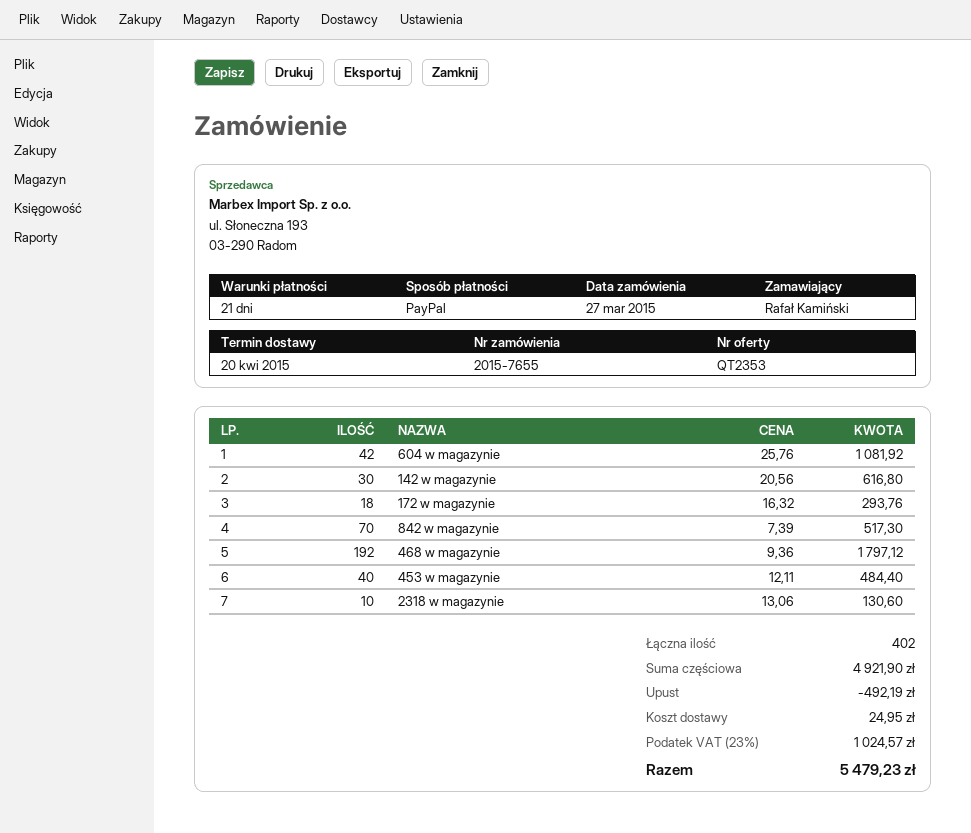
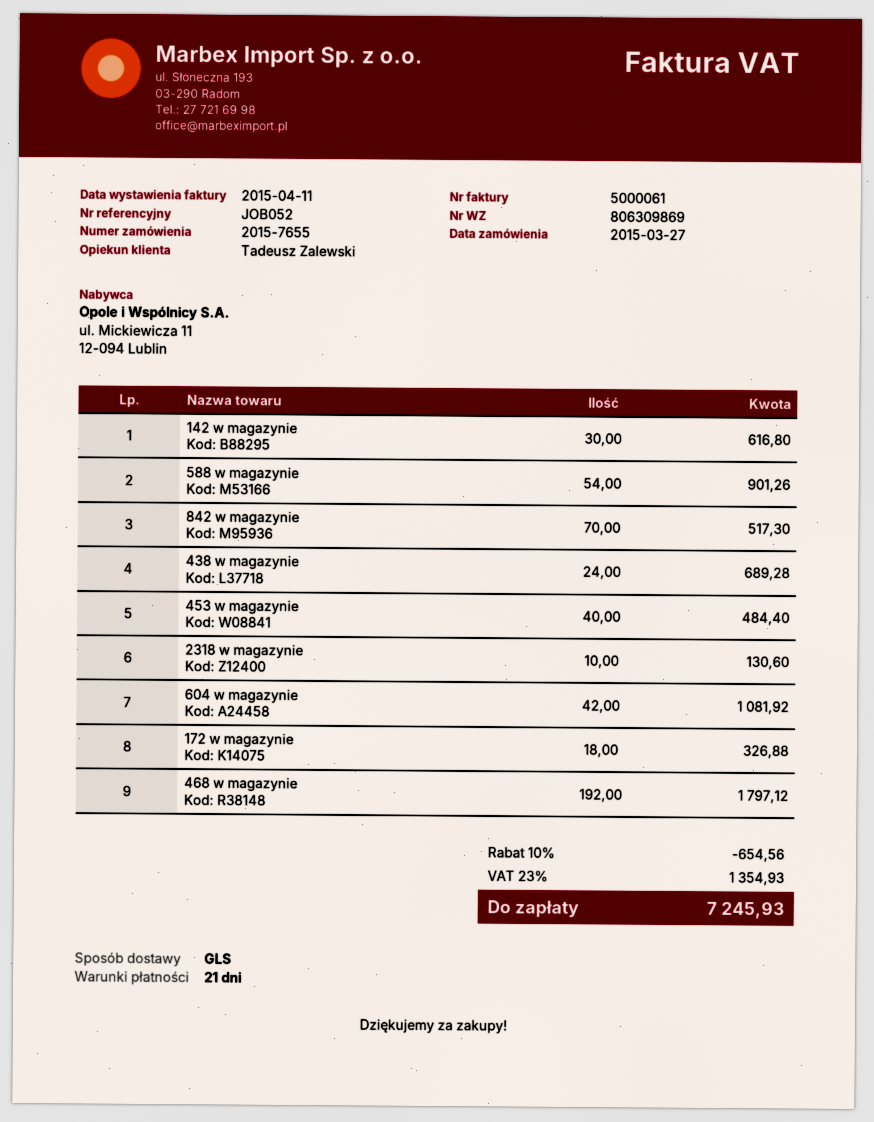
172 w magazynie: 18 for 293.76 -> 18 for 326.88
588 w magazynie: none -> 54 for 901.26
438 w magazynie: none -> 24 for 689.28
discount: 492.19 -> 654.56
shipping: 24.95 -> none
tax: 23% = 1024.57 -> 23% = 1354.93
total: 5479.23 -> 7245.93

